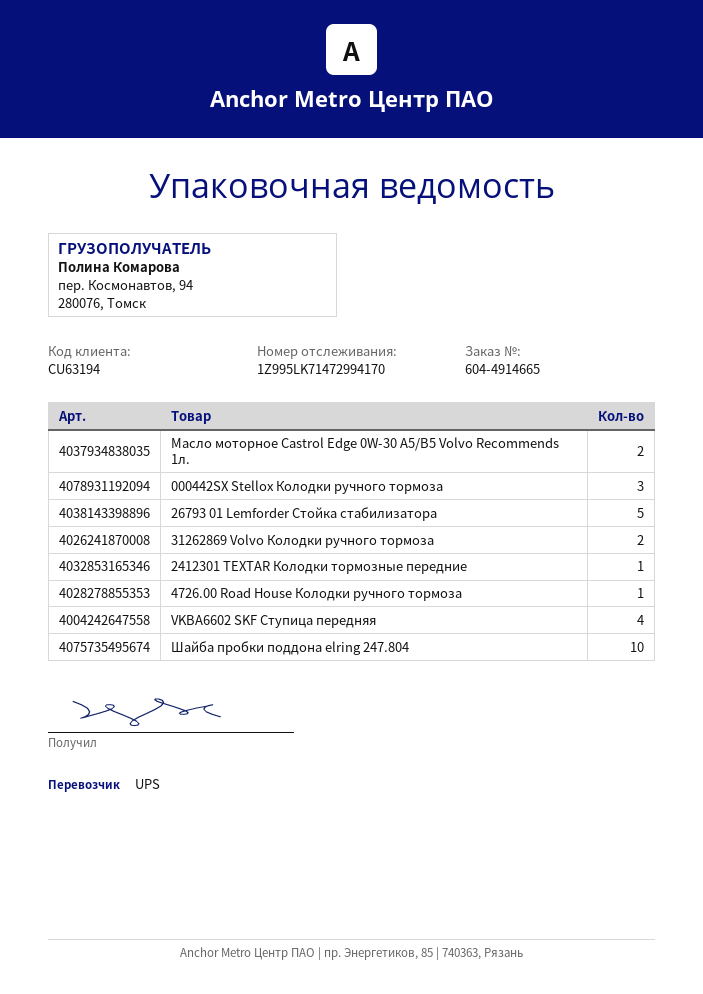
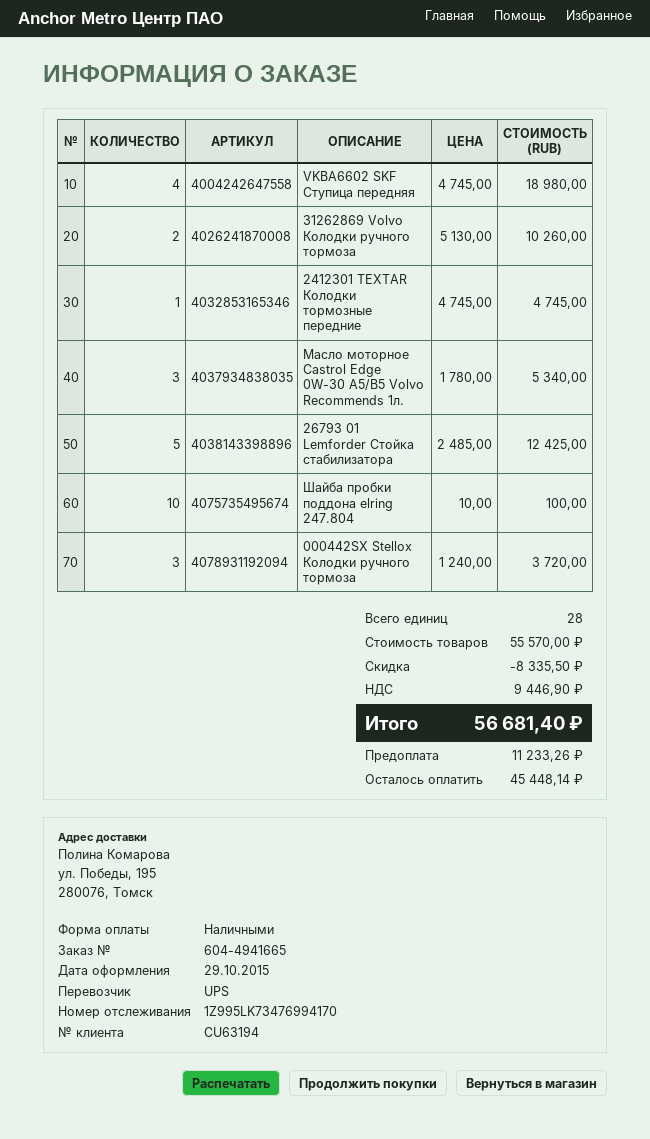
order number: 604-4914665 -> 604-4941665
tracking number: 1Z995LK71472994170 -> 1Z995LK73476994170
ship to: пер. Космонавтов, 94, 280076, Томск -> ул. Победы, 195, 280076, Томск
Масло моторное Castrol Edge 0W-30 A5/B5 Volvo Recommends 1л.: 2 -> 3
4726.00 Road House Колодки ручного тормоза: 1 -> none

